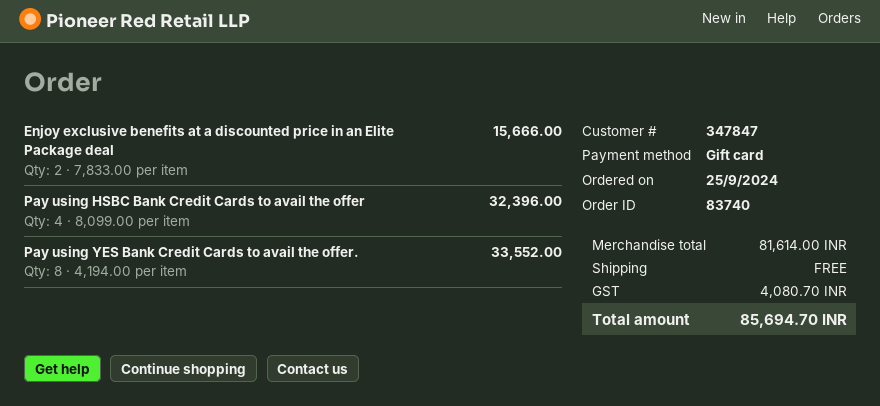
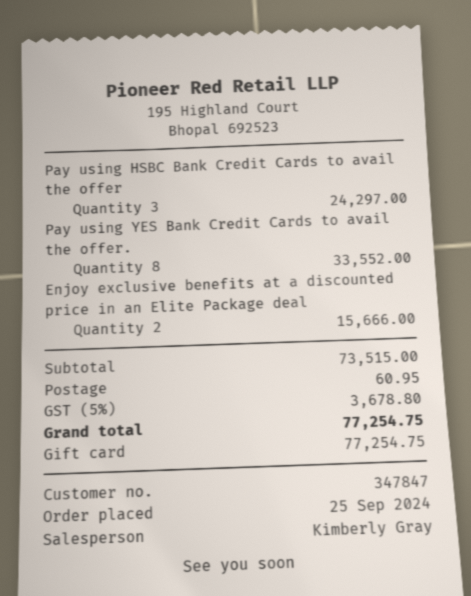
Pay using HSBC Bank Credit Cards to avail the offer: 4 for 32396.00 -> 3 for 24297.00
subtotal: 81614.00 -> 73515.00
shipping: 0.00 -> 60.95
tax: 4080.70 -> 3678.80
total: 85694.70 -> 77254.75

